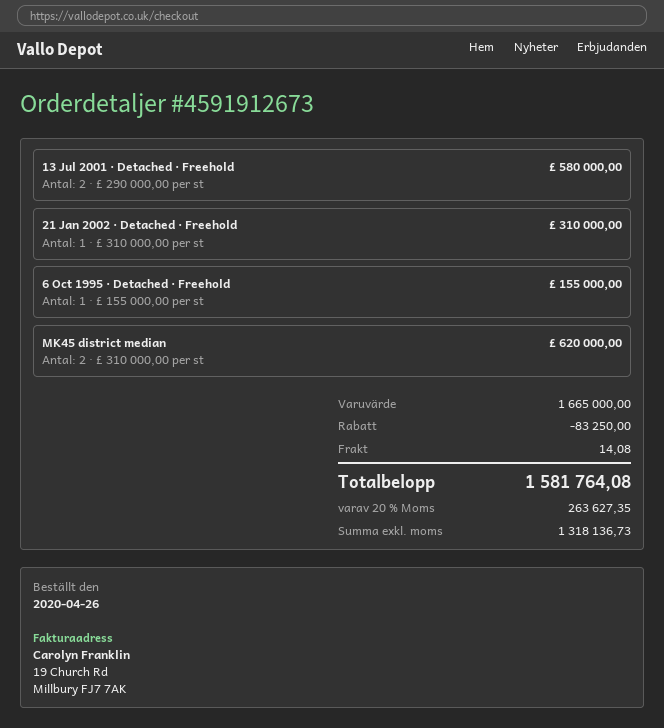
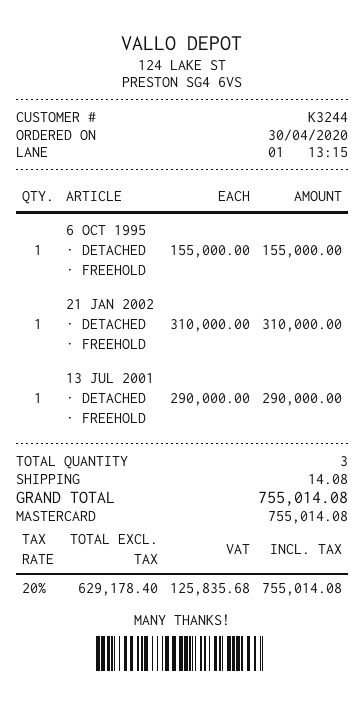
order date: 2020-04-26 -> 2020-04-30
13 Jul 2001 · Detached · Freehold: 2 x 290000.00 = 580000.00 -> 1 x 290000.00 = 290000.00
MK45 district median: 2 x 310000.00 = 620000.00 -> none
discount: 83250.00 -> none
net: 1318136.73 -> 629178.40
tax: 20% = 263627.35 -> 20% = 125835.68
total: 1581764.08 -> 755014.08

